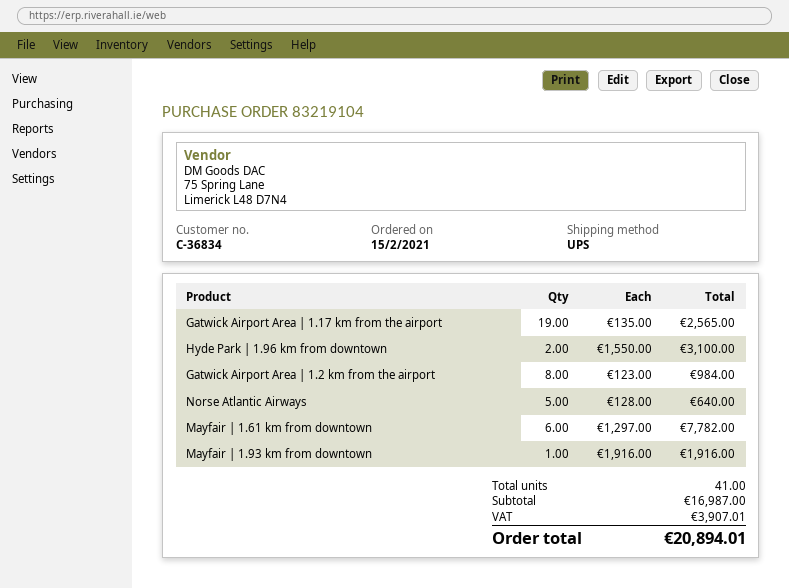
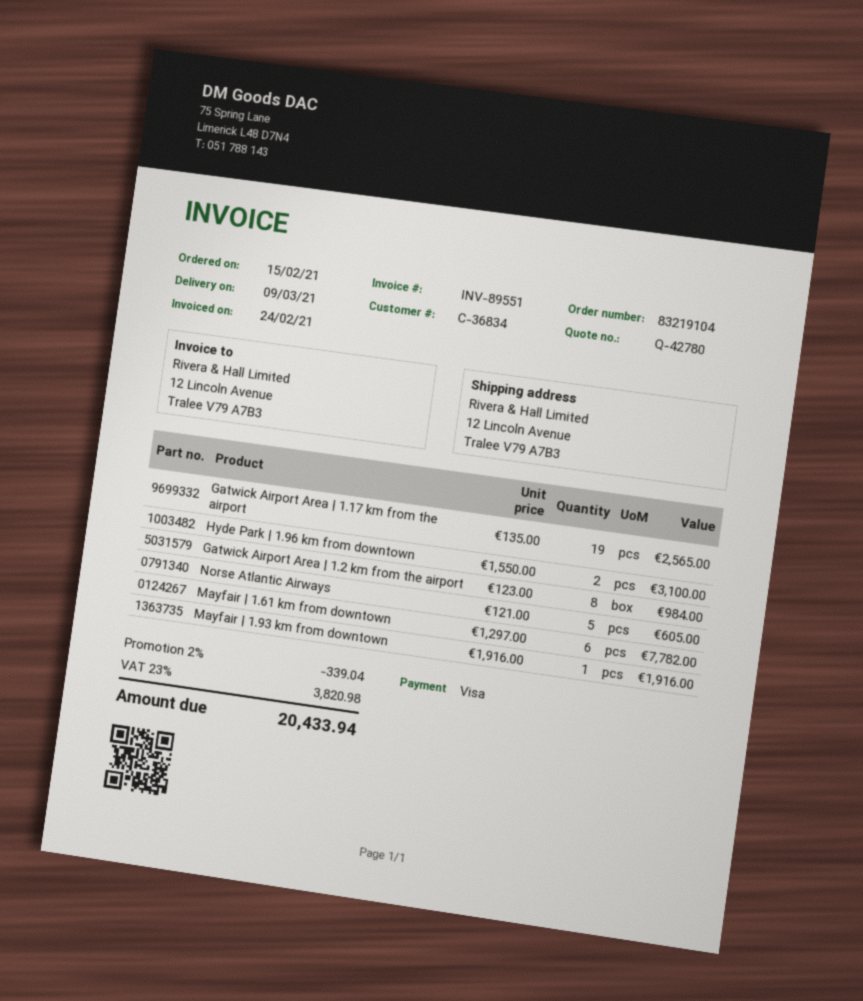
Norse Atlantic Airways: 5 x 128.00 = 640.00 -> 5 x 121.00 = 605.00
discount: none -> 2% = 339.04
tax: 3907.01 -> 3820.98
total: 20894.01 -> 20433.94

